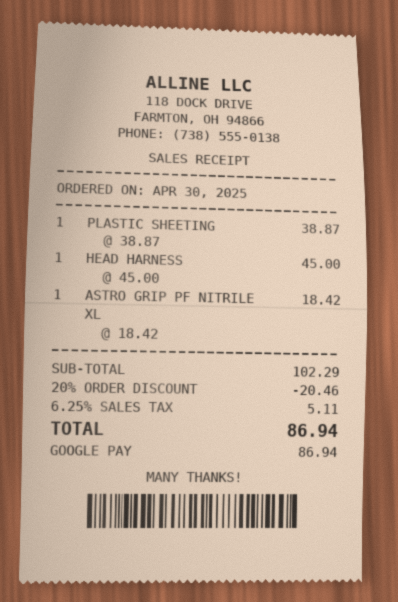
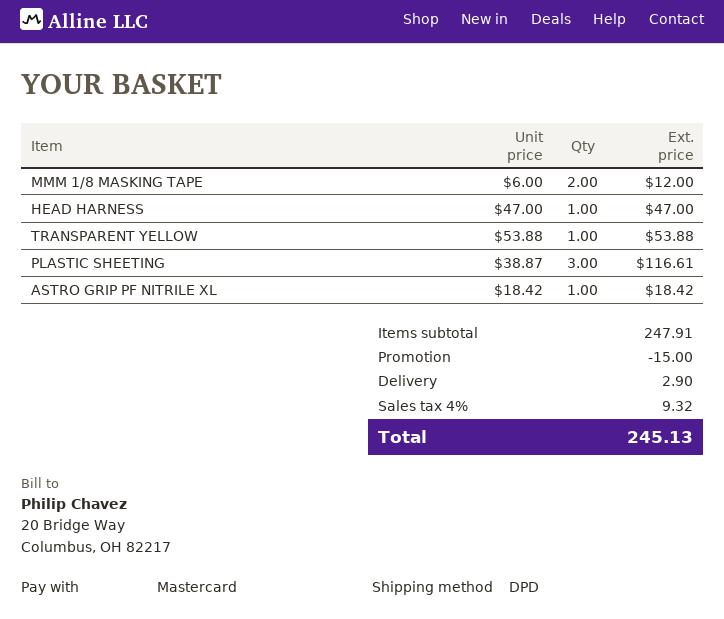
payment method: Google Pay -> Mastercard
PLASTIC SHEETING: 1 x 38.87 = 38.87 -> 3 x 38.87 = 116.61
HEAD HARNESS: 1 x 45.00 = 45.00 -> 1 x 47.00 = 47.00
MMM 1/8 MASKING TAPE: none -> 2 x 6.00 = 12.00
TRANSPARENT YELLOW: none -> 1 x 53.88 = 53.88
subtotal: 102.29 -> 247.91
discount: 20.46 -> 15.00
shipping: none -> 2.90
tax: 6.25% = 5.11 -> 4% = 9.32
total: 86.94 -> 245.13

